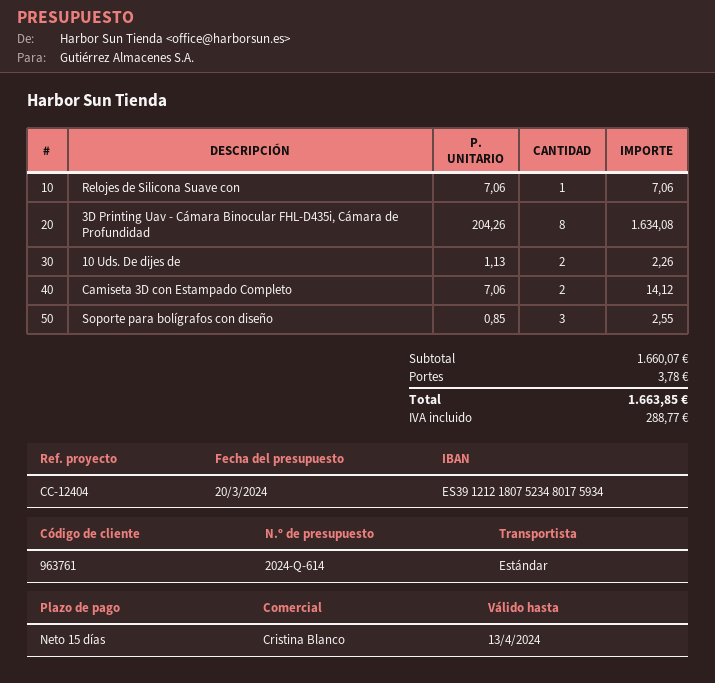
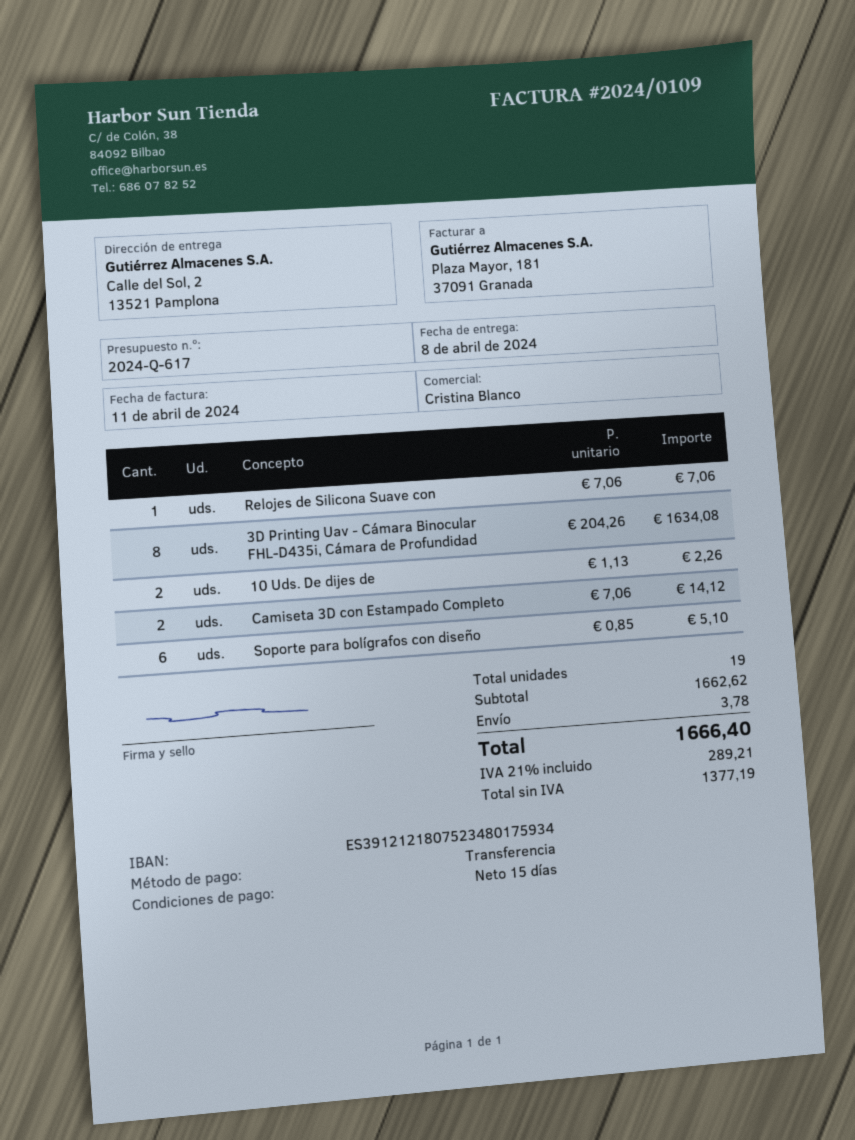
quote number: 2024-Q-614 -> 2024-Q-617
Soporte para bolígrafos con diseño: 3 x 0.85 = 2.55 -> 6 x 0.85 = 5.10
subtotal: 1660.07 -> 1662.62
tax: 288.77 -> 289.21
total: 1663.85 -> 1666.40

